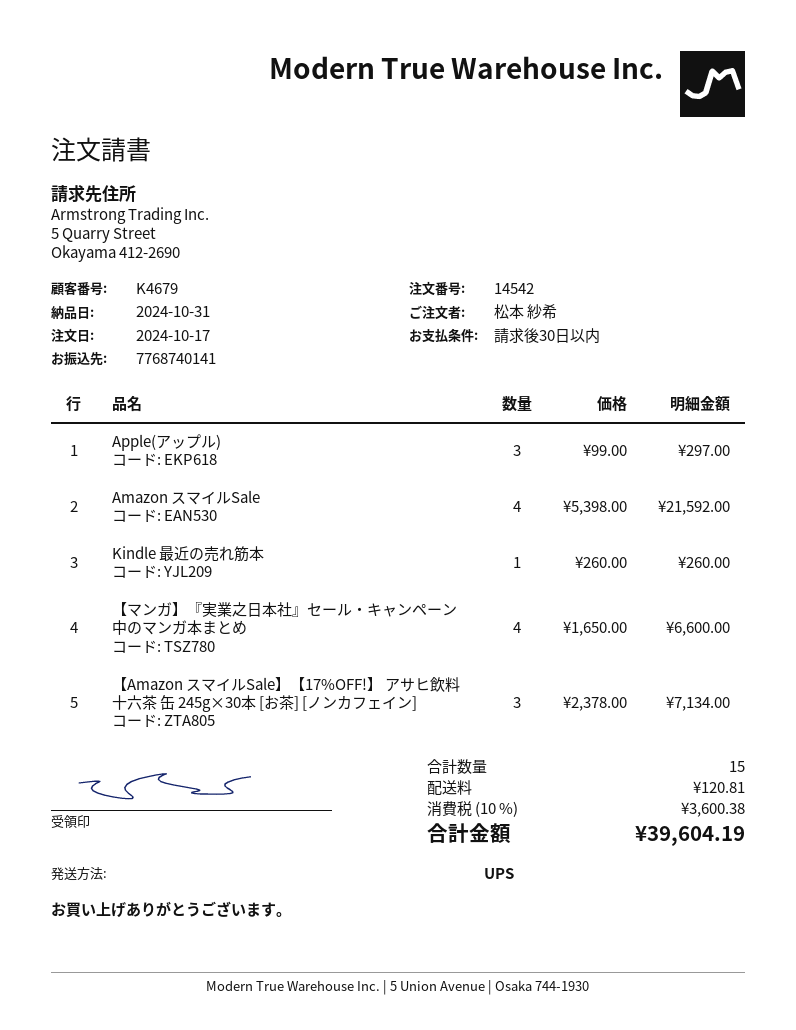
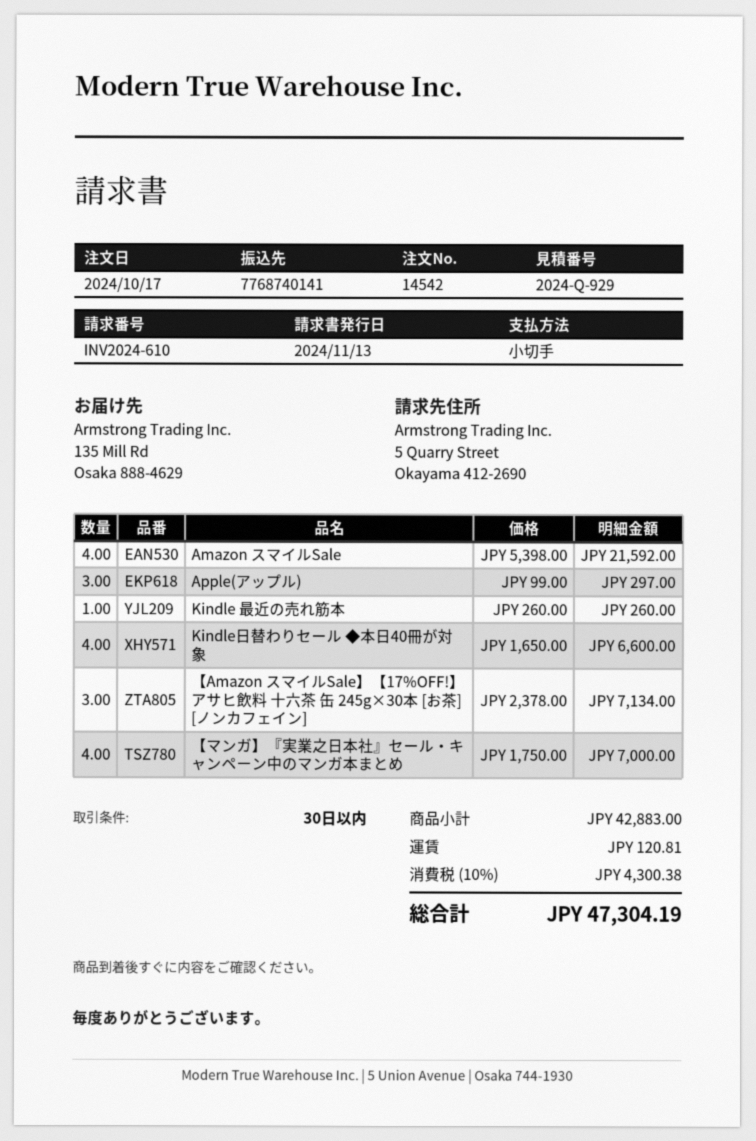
【マンガ】『実業之日本社』セール・キャンペーン中のマンガ本まとめ: 4 x 1650.00 = 6600.00 -> 4 x 1750.00 = 7000.00
Kindle日替わりセール ◆本日40冊が対象: none -> 4 x 1650.00 = 6600.00
tax: 10% = 3600.38 -> 10% = 4300.38
total: 39604.19 -> 47304.19

